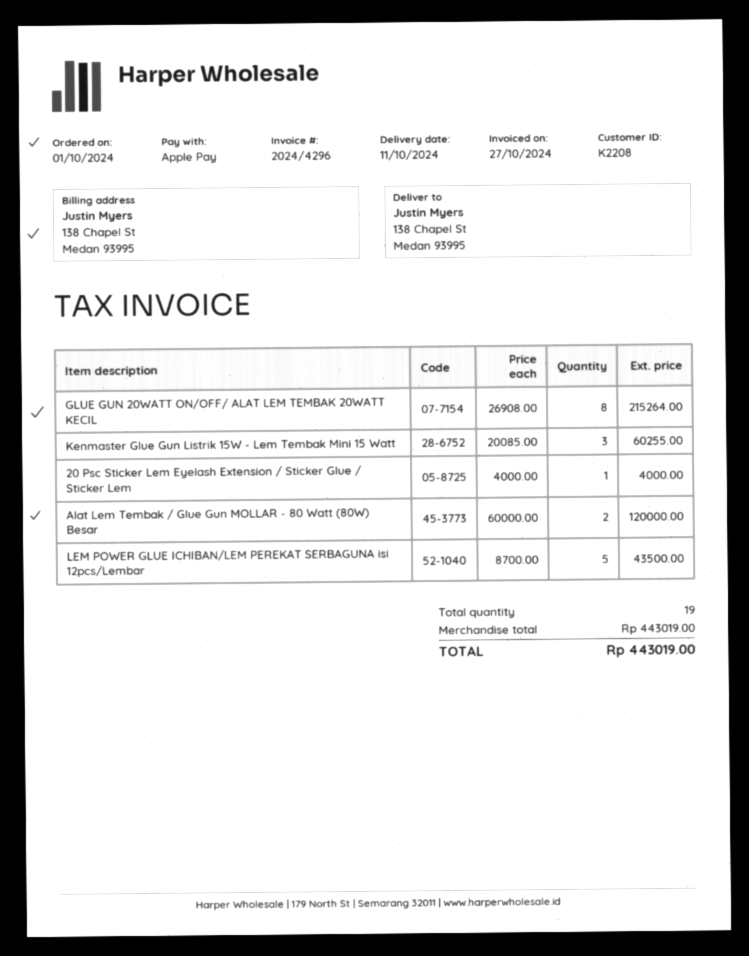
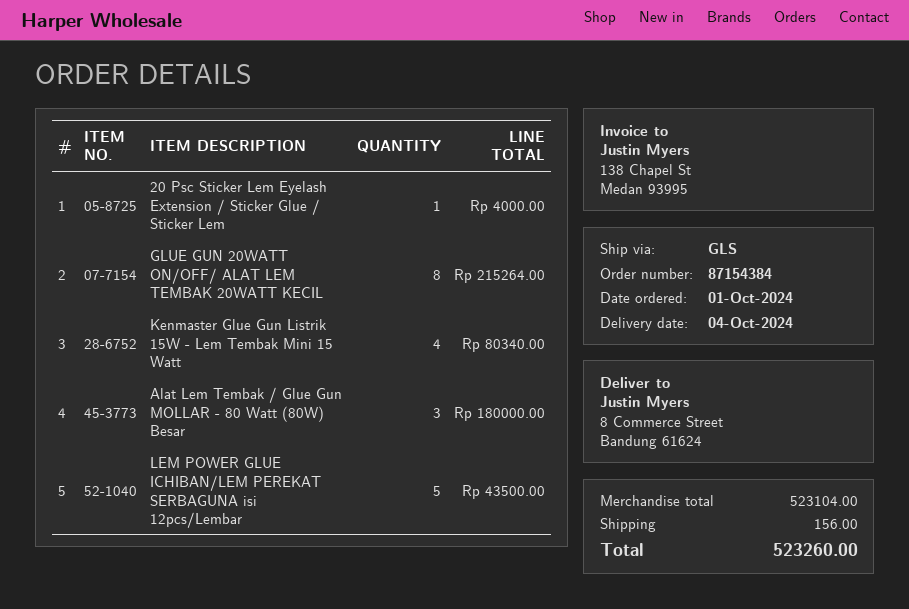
delivery date: 2024-10-11 -> 2024-10-04
ship to: 138 Chapel St, Medan 93995 -> 8 Commerce Street, Bandung 61624
Kenmaster Glue Gun Listrik 15W - Lem Tembak Mini 15 Watt: 3 for 60255.00 -> 4 for 80340.00
Alat Lem Tembak / Glue Gun MOLLAR - 80 Watt (80W) Besar: 2 for 120000.00 -> 3 for 180000.00
subtotal: 443019.00 -> 523104.00
shipping: none -> 156.00
total: 443019.00 -> 523260.00

